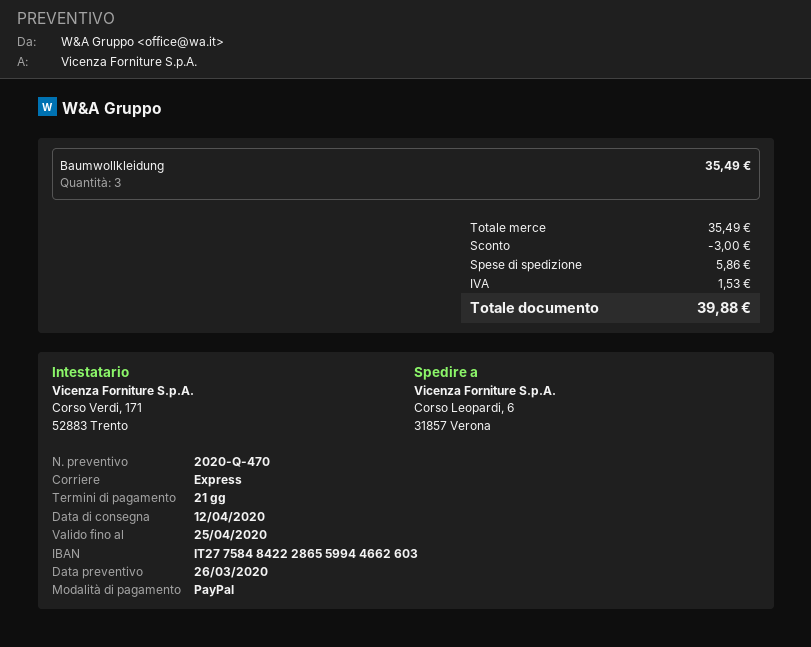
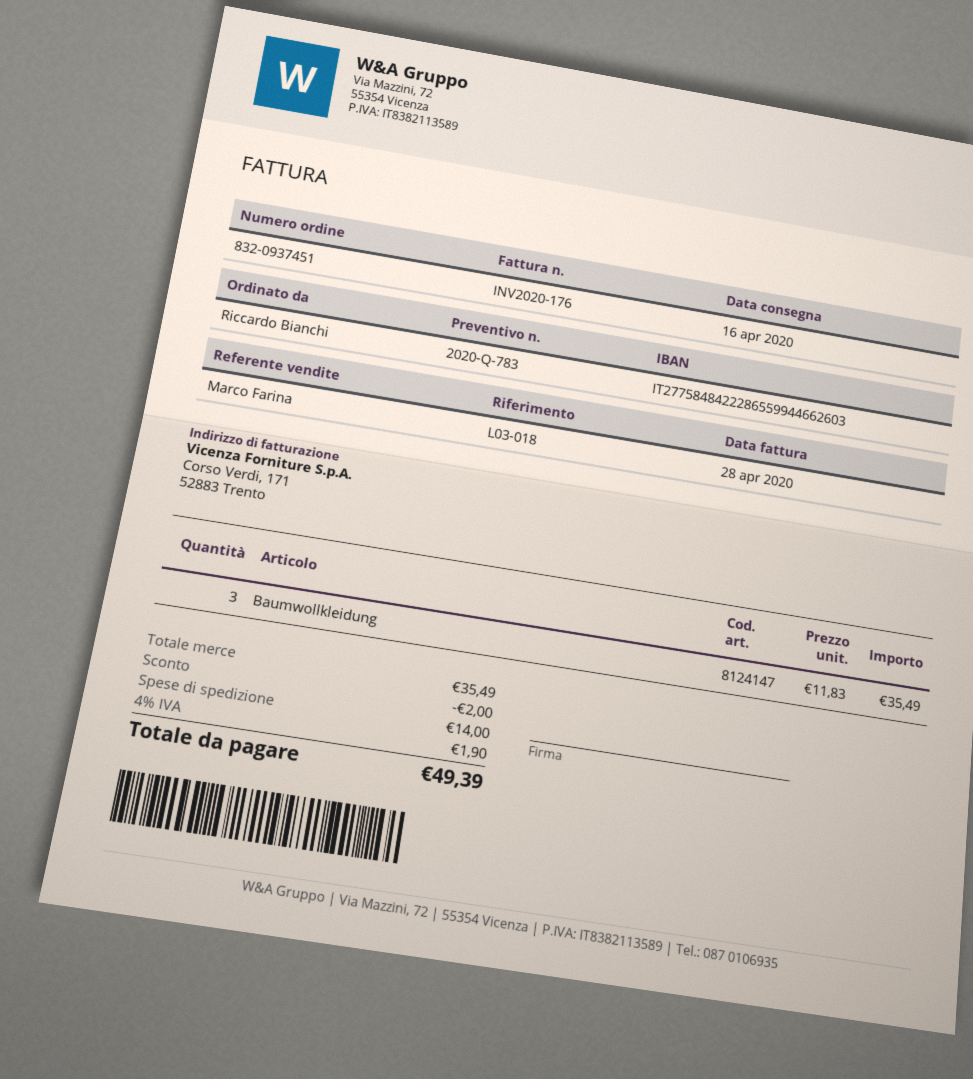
quote number: 2020-Q-470 -> 2020-Q-783
delivery date: 2020-04-12 -> 2020-04-16
discount: 3.00 -> 2.00
shipping: 5.86 -> 14.00
tax: 1.53 -> 1.90
total: 39.88 -> 49.39

